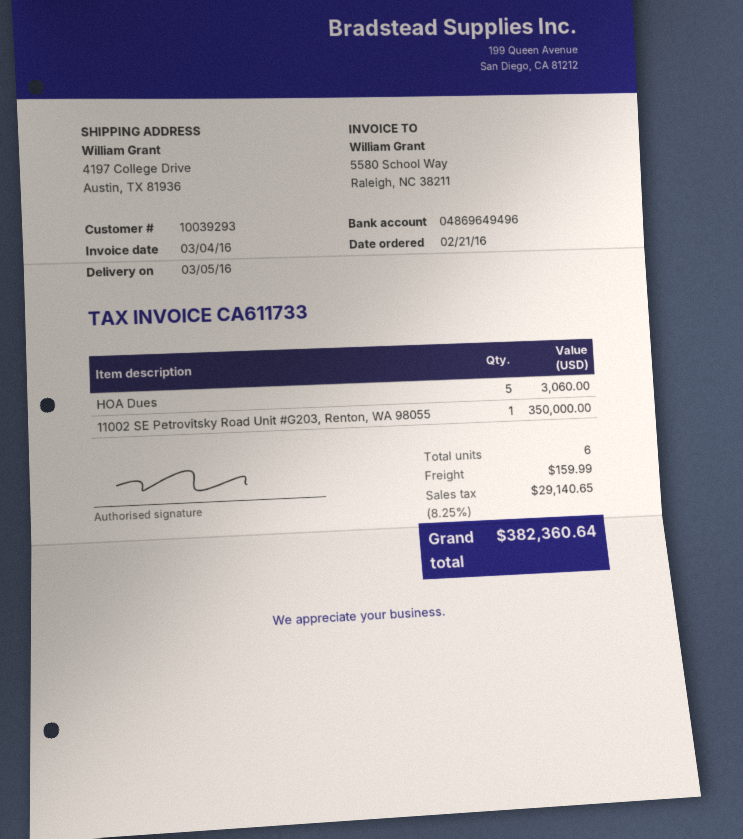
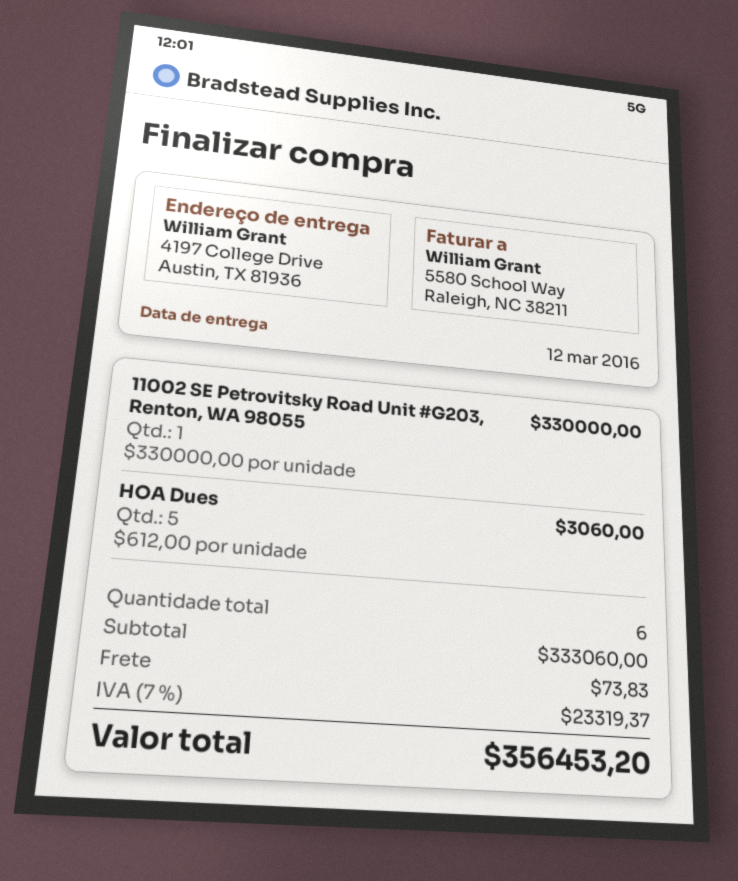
delivery date: 2016-03-05 -> 2016-03-12
11002 SE Petrovitsky Road Unit #G203, Renton, WA 98055: 1 for 350000.00 -> 1 for 330000.00
shipping: 159.99 -> 73.83
tax: 8.25% = 29140.65 -> 7% = 23319.37
total: 382360.64 -> 356453.20

